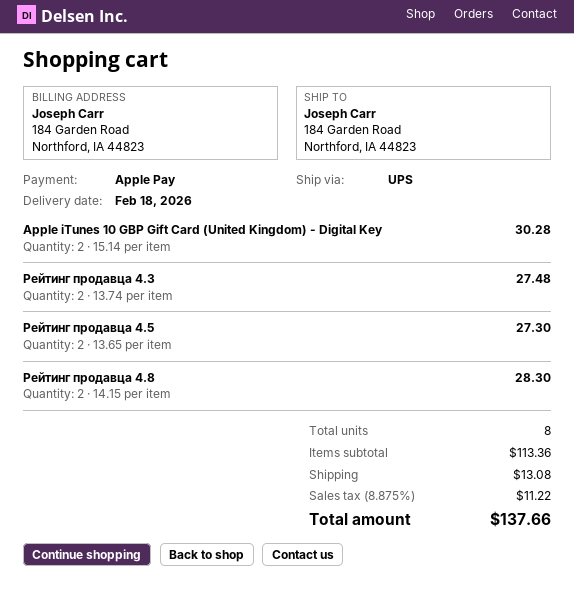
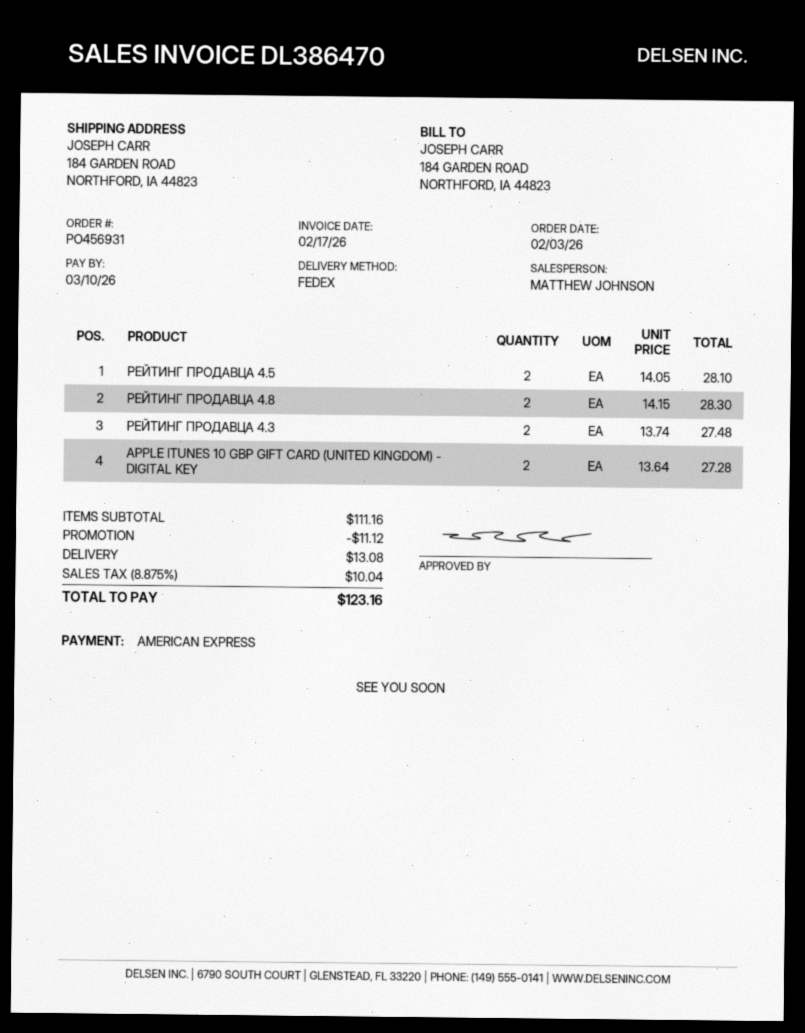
payment method: Apple Pay -> American Express
shipping method: UPS -> FedEx
Apple iTunes 10 GBP Gift Card (United Kingdom) - Digital Key: 2 x 15.14 = 30.28 -> 2 x 13.64 = 27.28
Рейтинг продавца 4.5: 2 x 13.65 = 27.30 -> 2 x 14.05 = 28.10
subtotal: 113.36 -> 111.16
discount: none -> 11.12
tax: 8.875% = 11.22 -> 8.875% = 10.04
total: 137.66 -> 123.16

